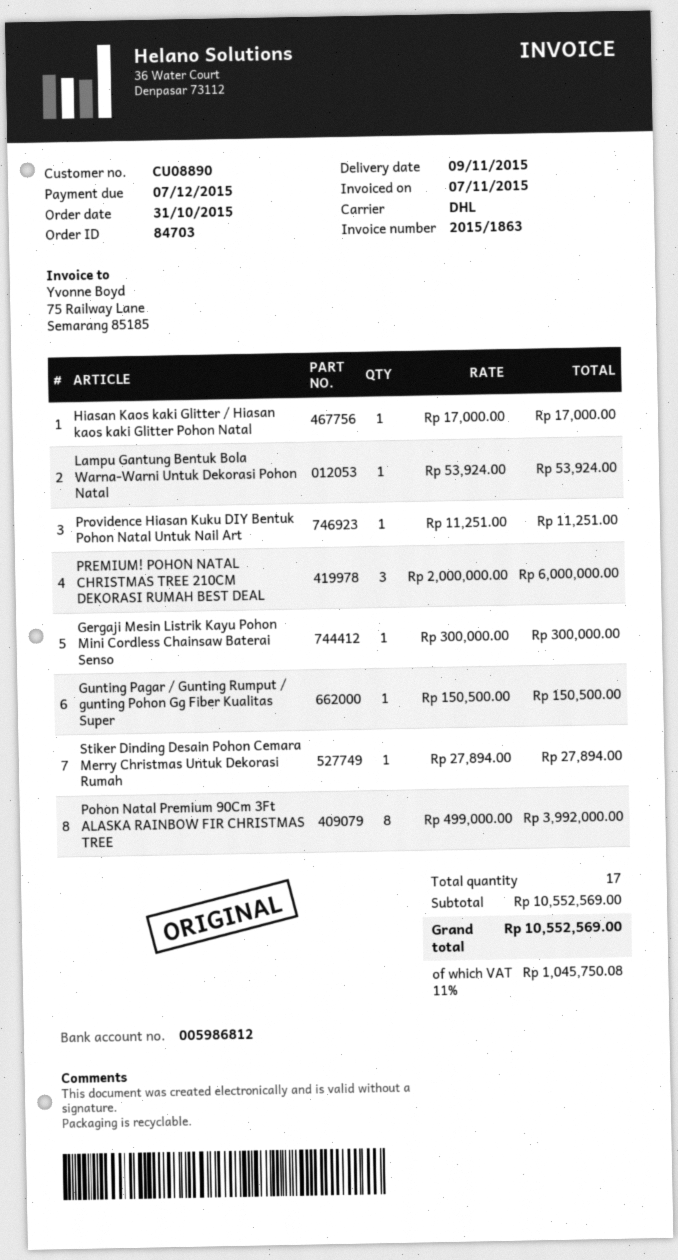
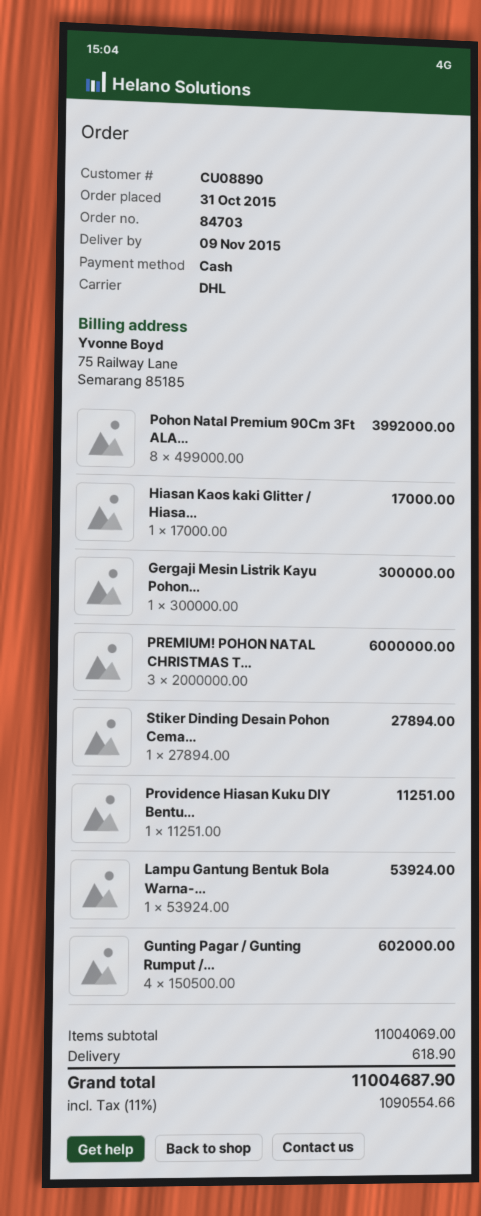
Gunting Pagar / Gunting Rumput / gunting Pohon Gg Fiber Kualitas Super: 1 x 150500.00 = 150500.00 -> 4 x 150500.00 = 602000.00
subtotal: 10552569.00 -> 11004069.00
shipping: none -> 618.90
tax: 11% = 1045750.08 -> 11% = 1090554.66
total: 10552569.00 -> 11004687.90

